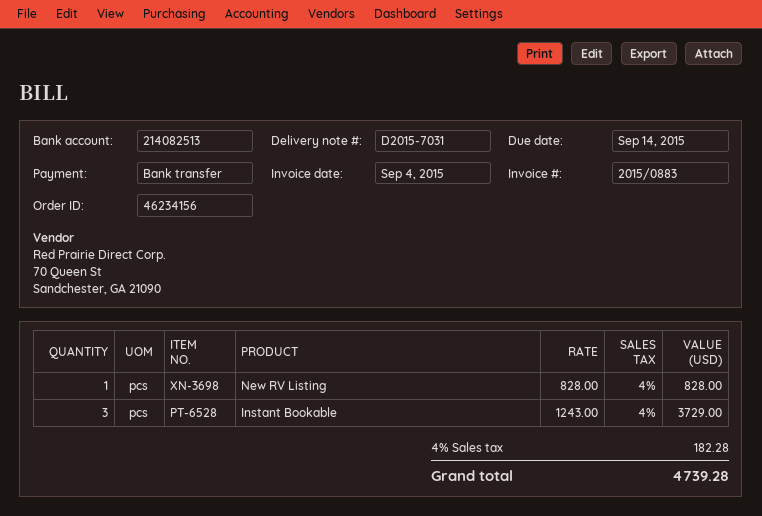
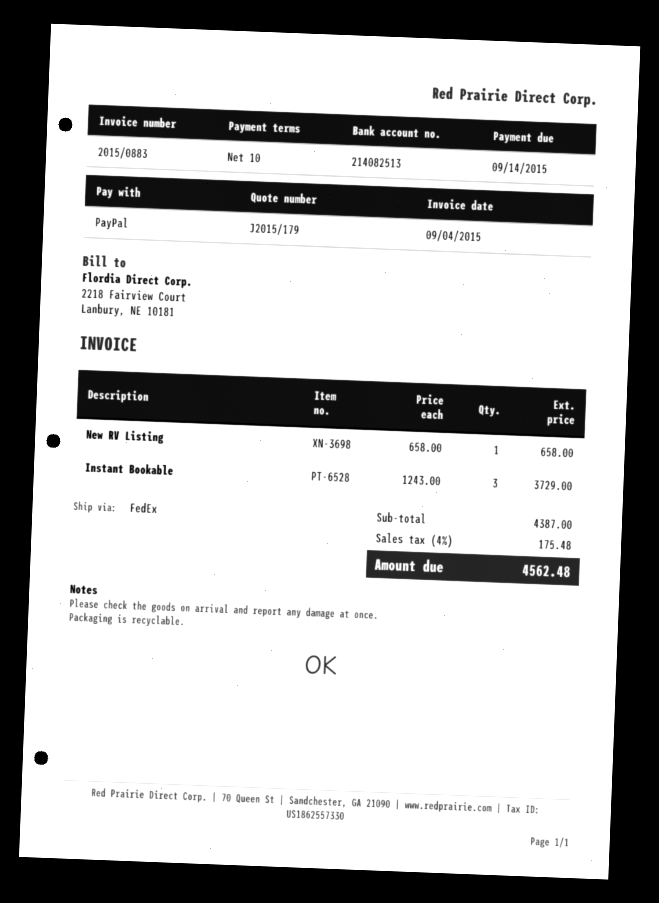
payment method: bank transfer -> PayPal
New RV Listing: 1 x 828.00 = 828.00 -> 1 x 658.00 = 658.00
tax: 4% = 182.28 -> 4% = 175.48
total: 4739.28 -> 4562.48

